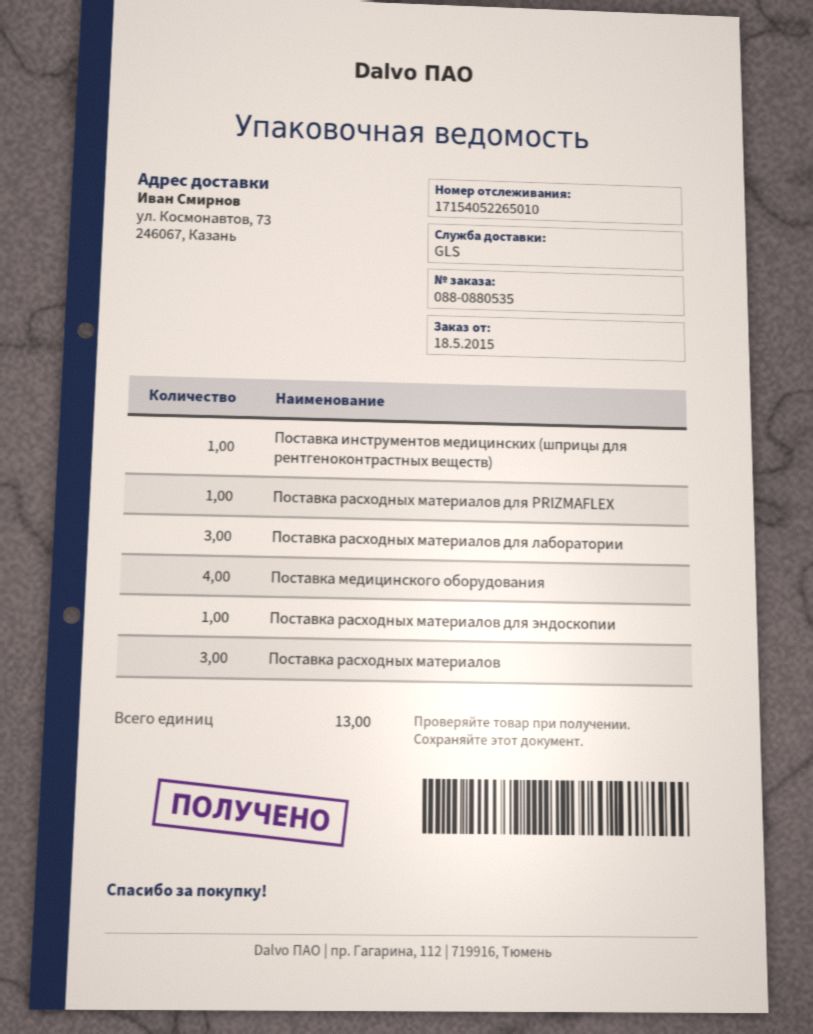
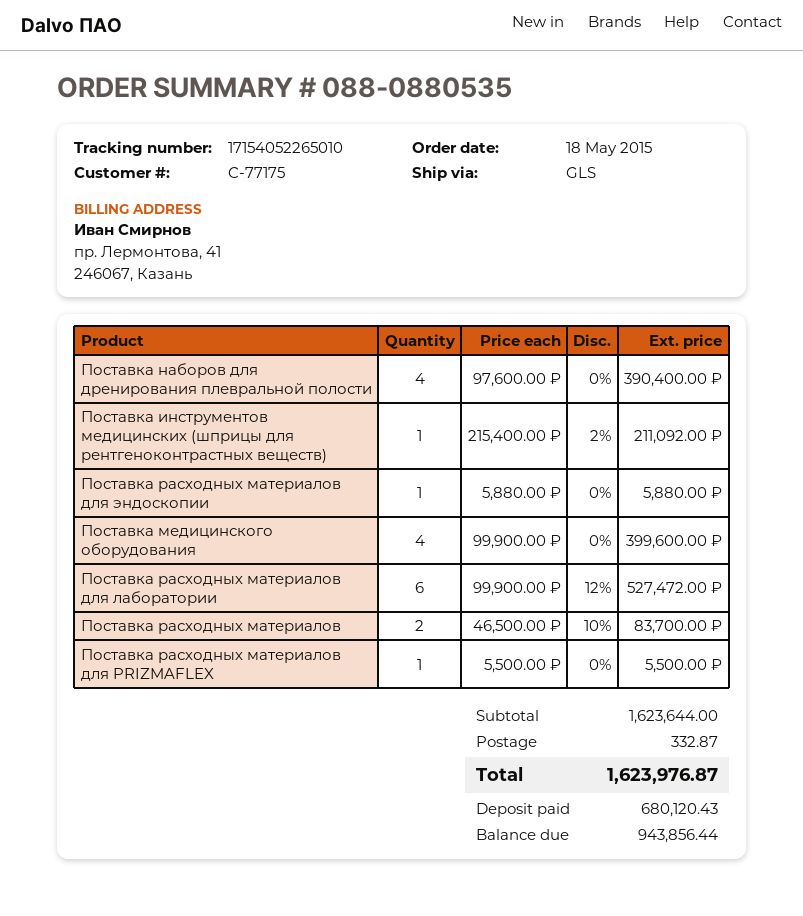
Поставка расходных материалов для лаборатории: 3 -> 6
Поставка расходных материалов: 3 -> 2
Поставка наборов для дренирования плевральной полости: none -> 4

